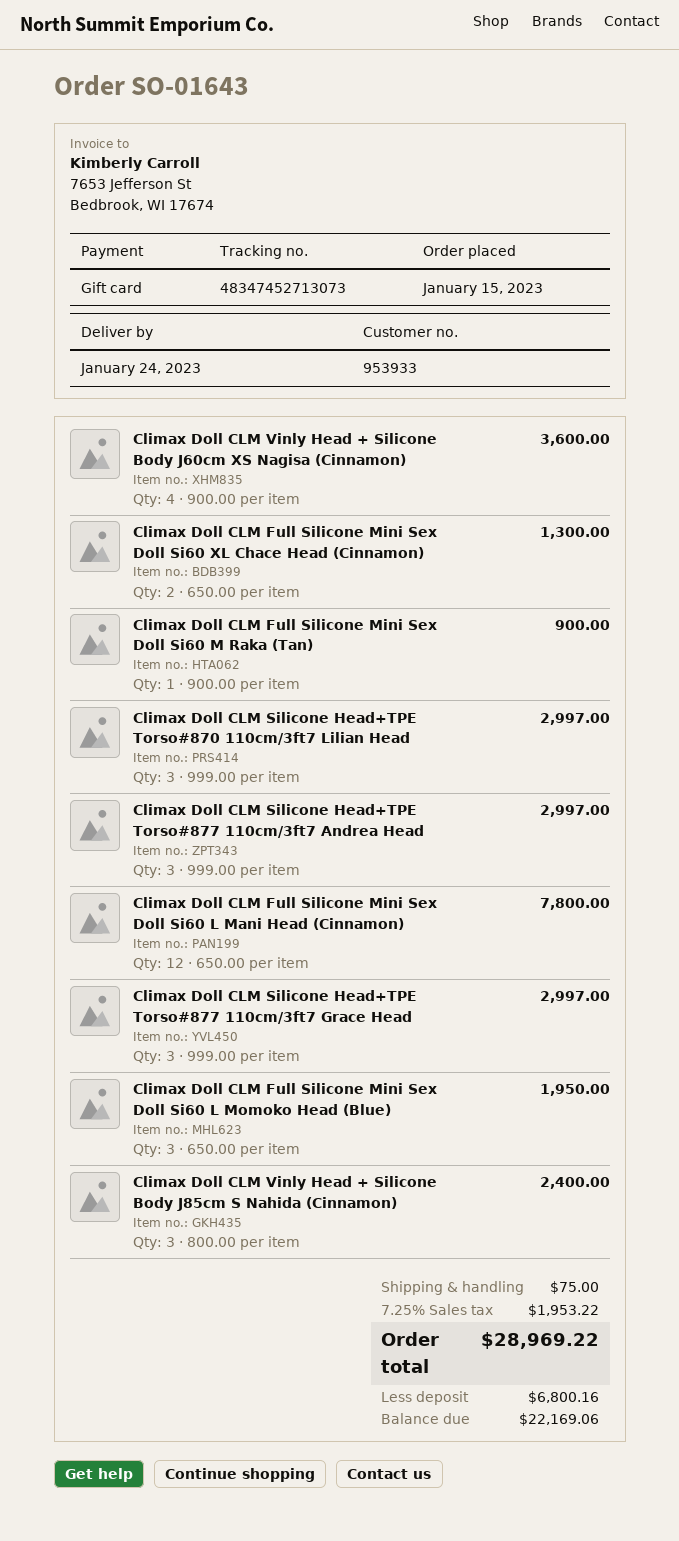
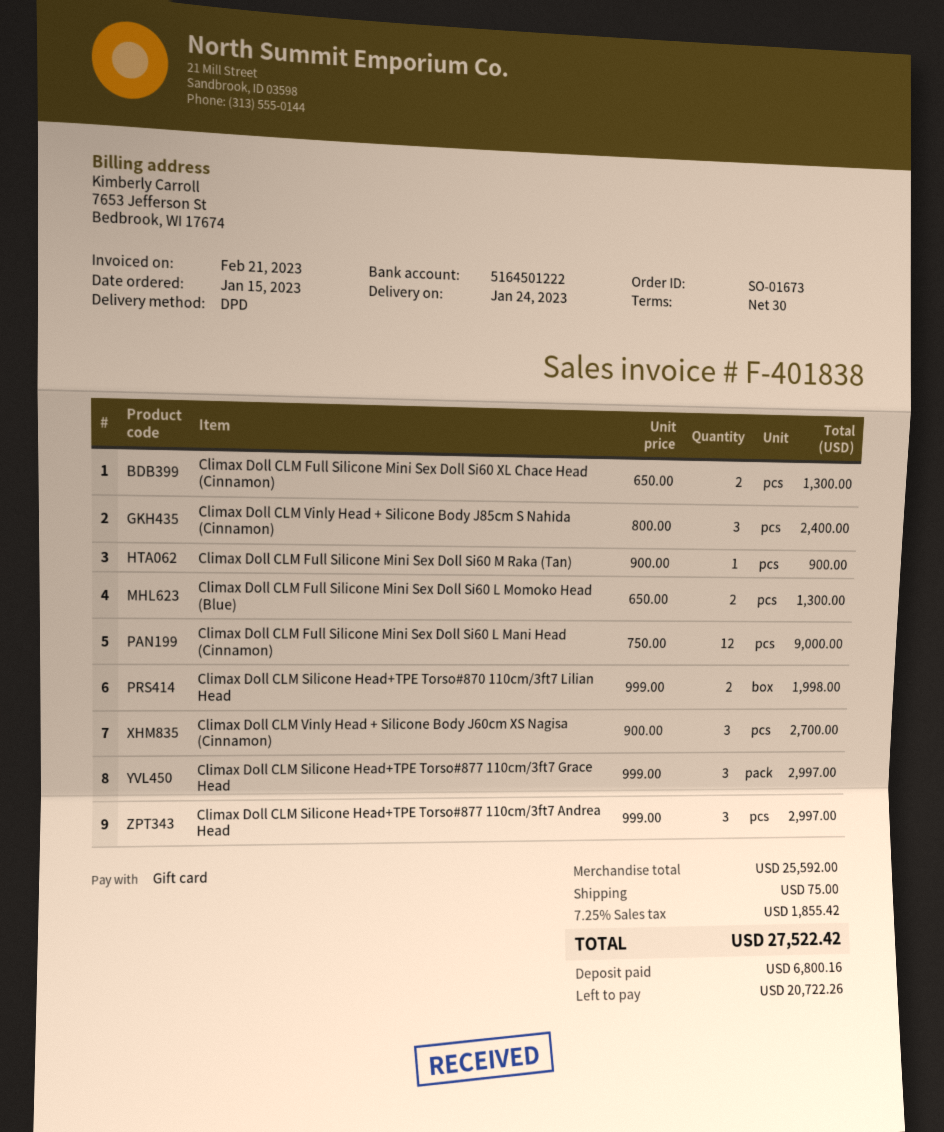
order number: SO-01643 -> SO-01673
Climax Doll CLM Vinly Head + Silicone Body J60cm XS Nagisa (Cinnamon): 4 x 900.00 = 3600.00 -> 3 x 900.00 = 2700.00
Climax Doll CLM Silicone Head+TPE Torso#870 110cm/3ft7 Lilian Head: 3 x 999.00 = 2997.00 -> 2 x 999.00 = 1998.00
Climax Doll CLM Full Silicone Mini Sex Doll Si60 L Mani Head (Cinnamon): 12 x 650.00 = 7800.00 -> 12 x 750.00 = 9000.00
Climax Doll CLM Full Silicone Mini Sex Doll Si60 L Momoko Head (Blue): 3 x 650.00 = 1950.00 -> 2 x 650.00 = 1300.00
tax: 7.25% = 1953.22 -> 7.25% = 1855.42
total: 28969.22 -> 27522.42
balance: 22169.06 -> 20722.26

